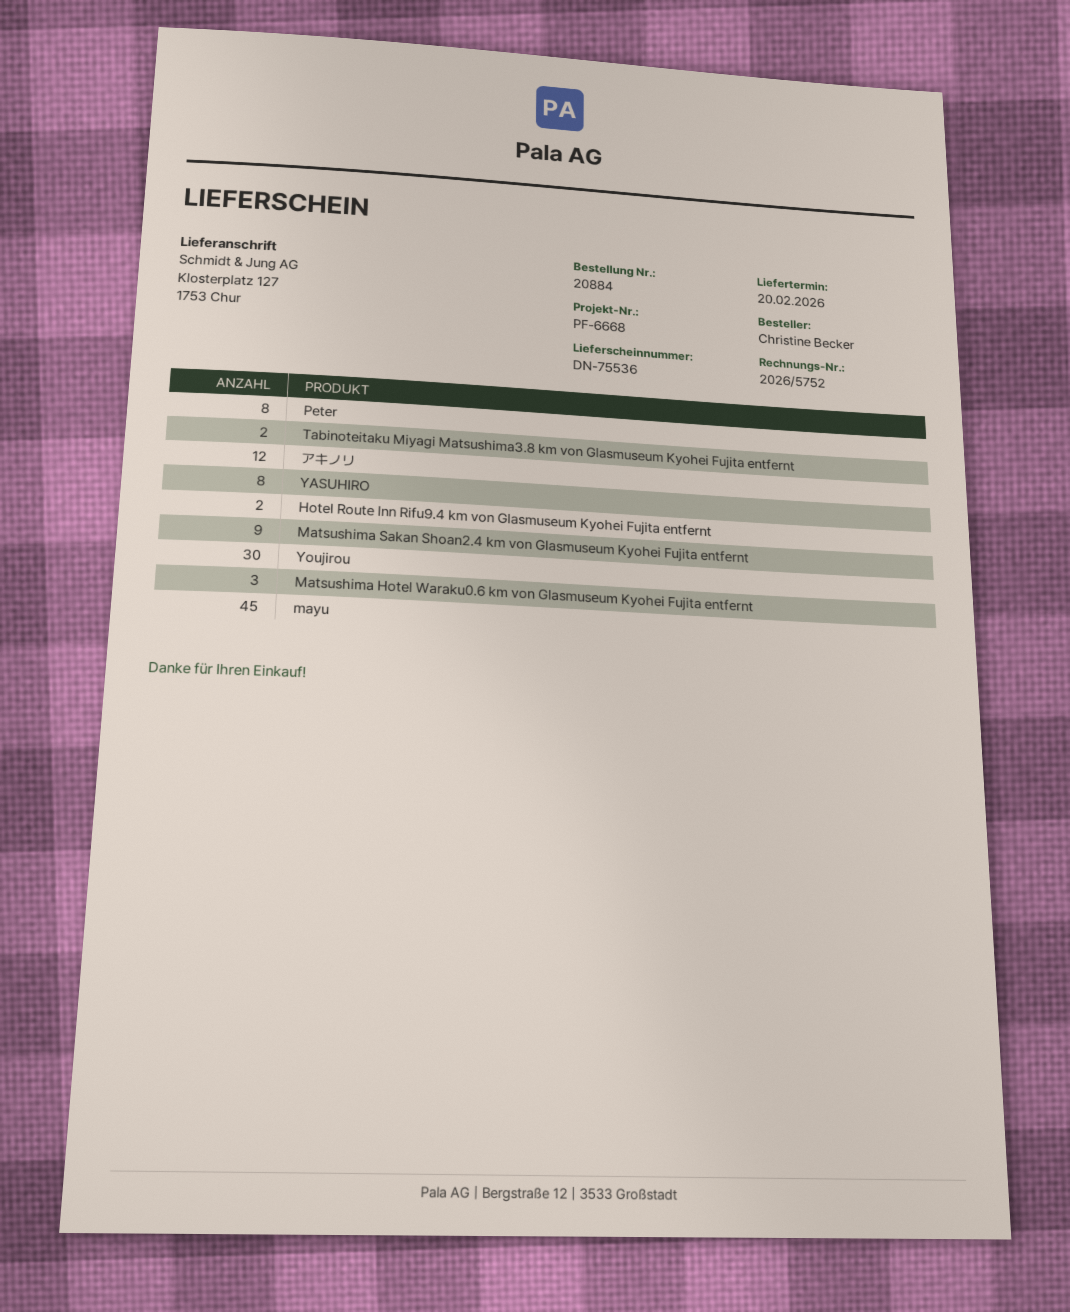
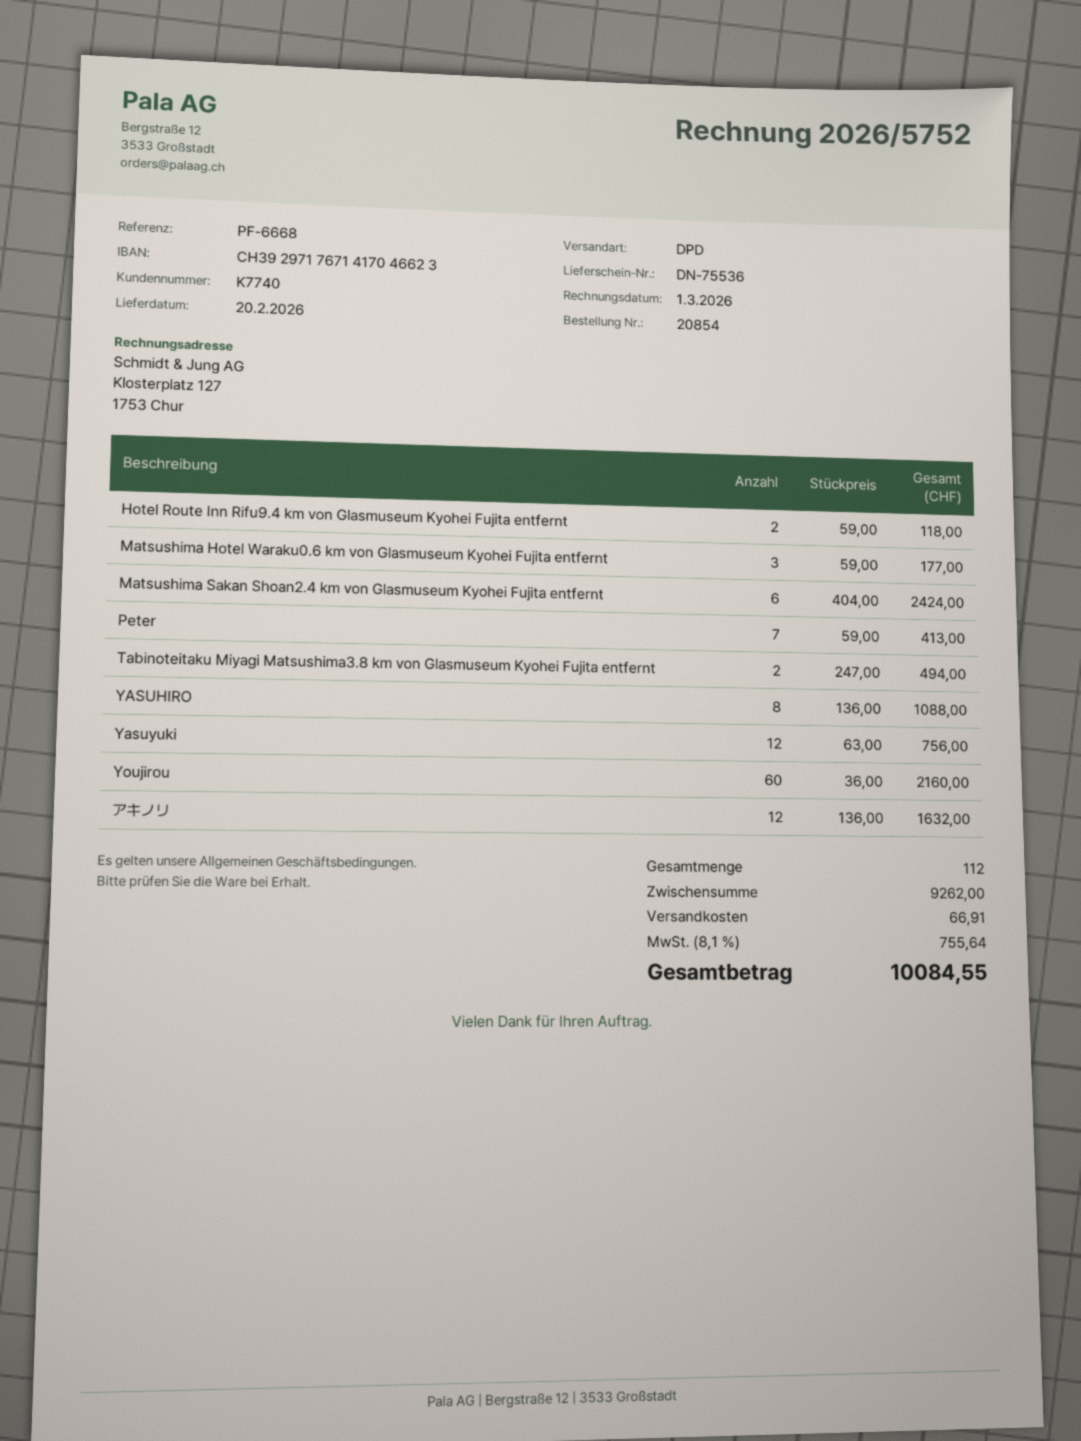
order number: 20884 -> 20854
Peter: 8 -> 7
Matsushima Sakan Shoan2.4 km von Glasmuseum Kyohei Fujita entfernt: 9 -> 6
Youjirou: 30 -> 60
mayu: 45 -> none
Yasuyuki: none -> 12

